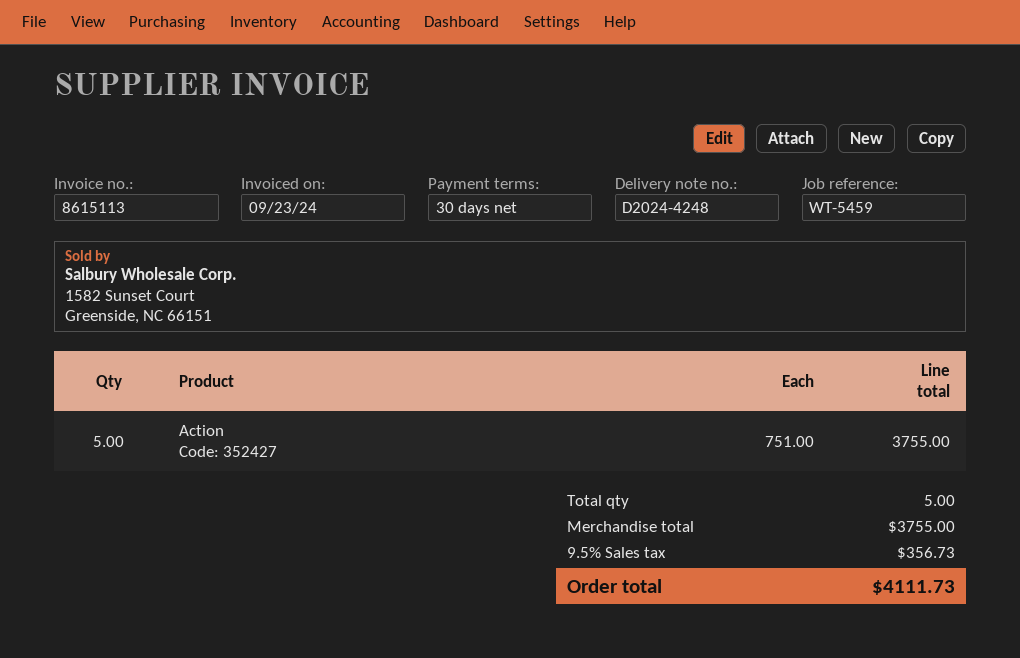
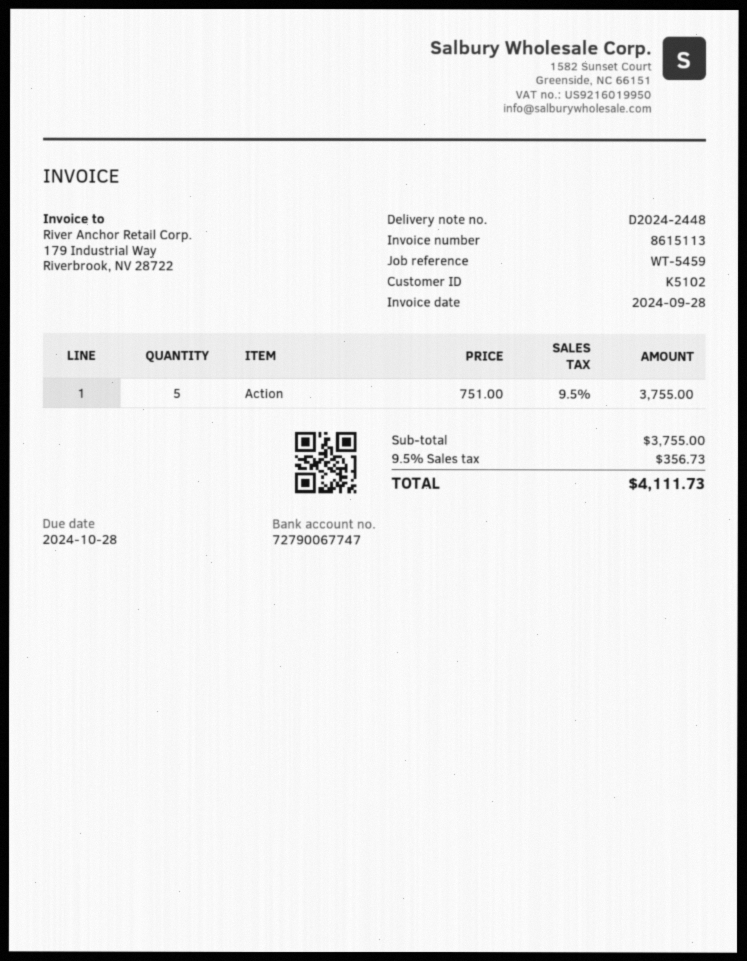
delivery note number: D2024-4248 -> D2024-2448
invoice date: 2024-09-23 -> 2024-09-28

